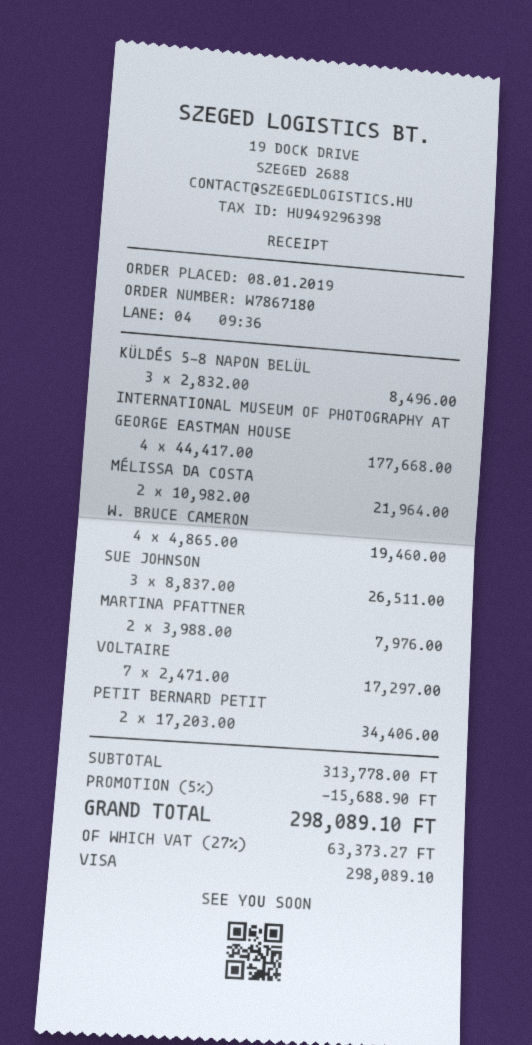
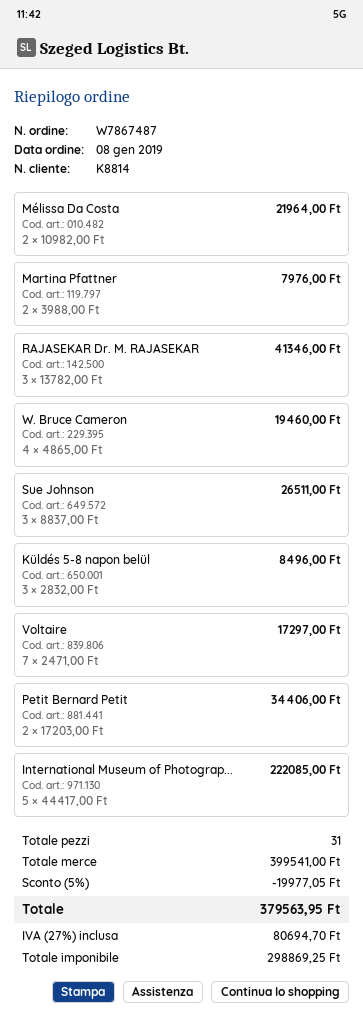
order number: W7867180 -> W7867487
INTERNATIONAL MUSEUM OF PHOTOGRAPHY AT GEORGE EASTMAN HOUSE: 4 x 44417.00 = 177668.00 -> 5 x 44417.00 = 222085.00
RAJASEKAR Dr. M. RAJASEKAR: none -> 3 x 13782.00 = 41346.00
subtotal: 313778.00 -> 399541.00
discount: 5% = 15688.90 -> 5% = 19977.05
tax: 27% = 63373.27 -> 27% = 80694.70
total: 298089.10 -> 379563.95

